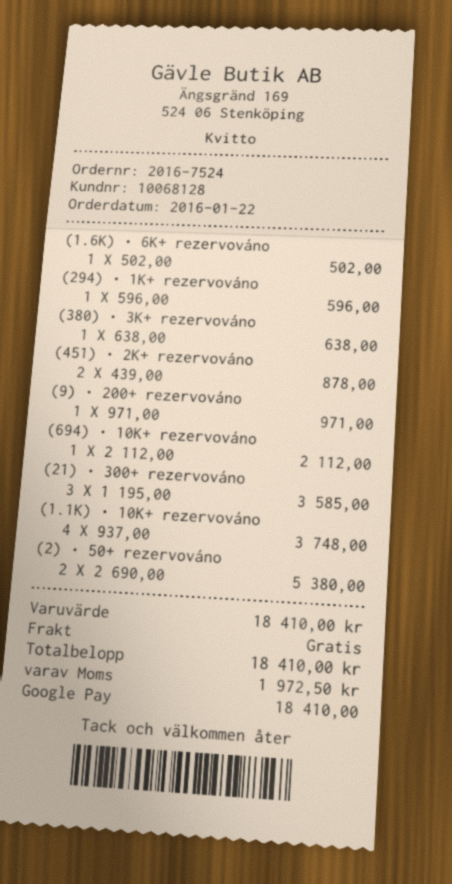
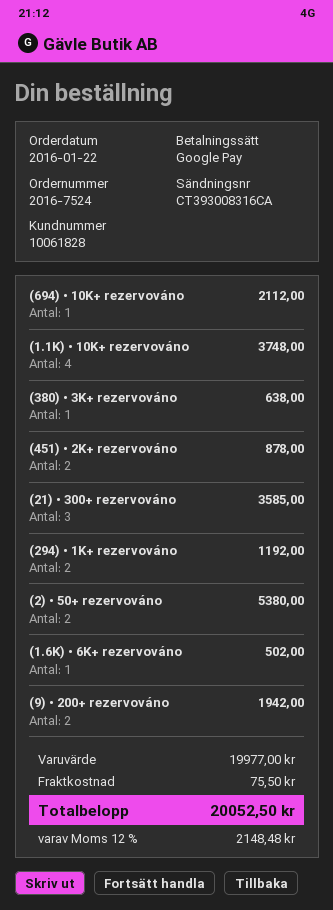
customer number: 10068128 -> 10061828
(294) • 1K+ rezervováno: 1 for 596.00 -> 2 for 1192.00
(9) • 200+ rezervováno: 1 for 971.00 -> 2 for 1942.00
subtotal: 18410.00 -> 19977.00
shipping: 0.00 -> 75.50
tax: 1972.50 -> 2148.48
total: 18410.00 -> 20052.50

